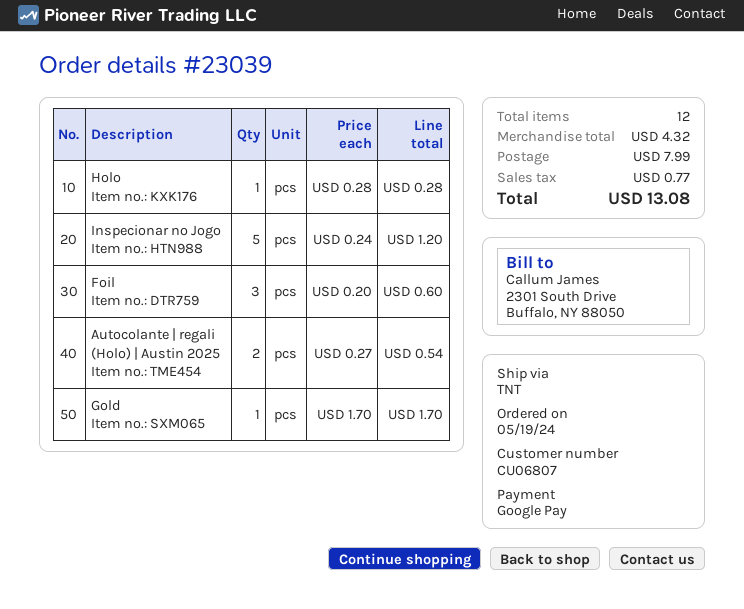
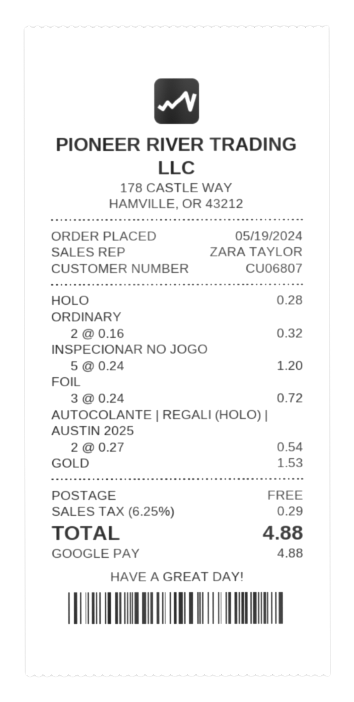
Foil: 3 x 0.20 = 0.60 -> 3 x 0.24 = 0.72
Gold: 1 x 1.70 = 1.70 -> 1 x 1.53 = 1.53
ORDINARY: none -> 2 x 0.16 = 0.32
shipping: 7.99 -> 0.00
tax: 0.77 -> 0.29
total: 13.08 -> 4.88

